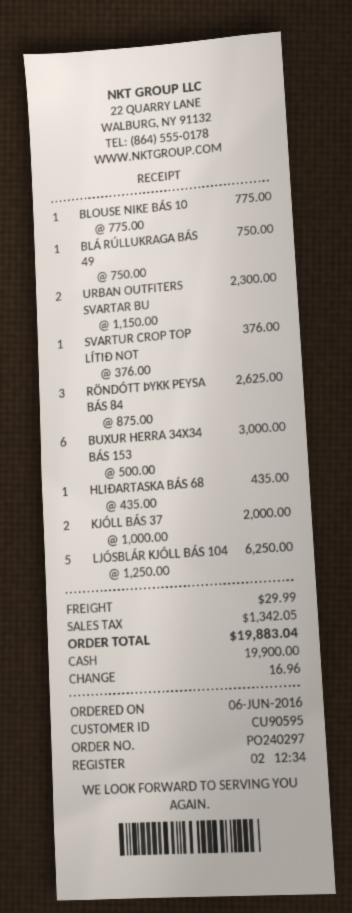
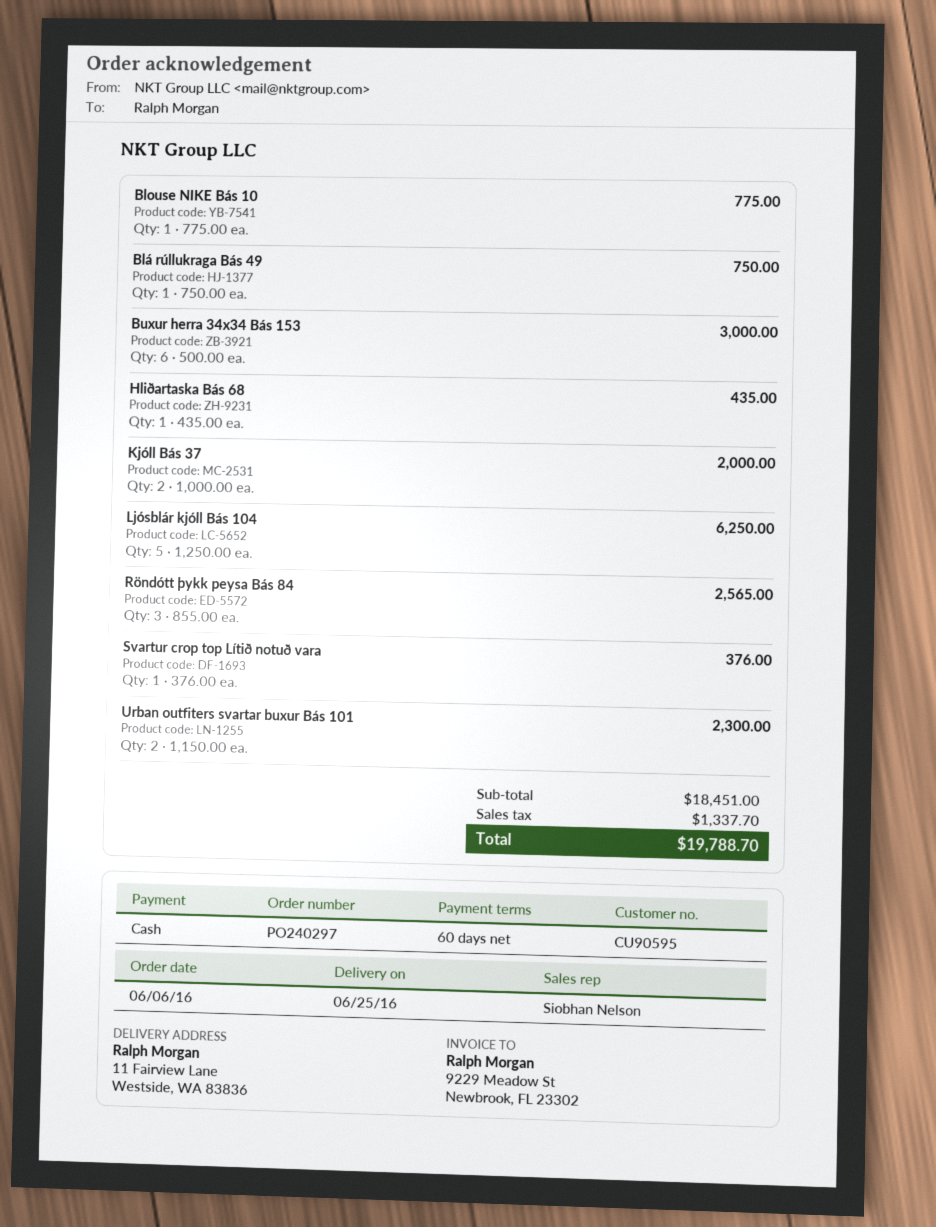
RÖNDÓTT ÞYKK PEYSA BÁS 84: 3 x 875.00 = 2625.00 -> 3 x 855.00 = 2565.00
shipping: 29.99 -> none
tax: 1342.05 -> 1337.70
total: 19883.04 -> 19788.70

